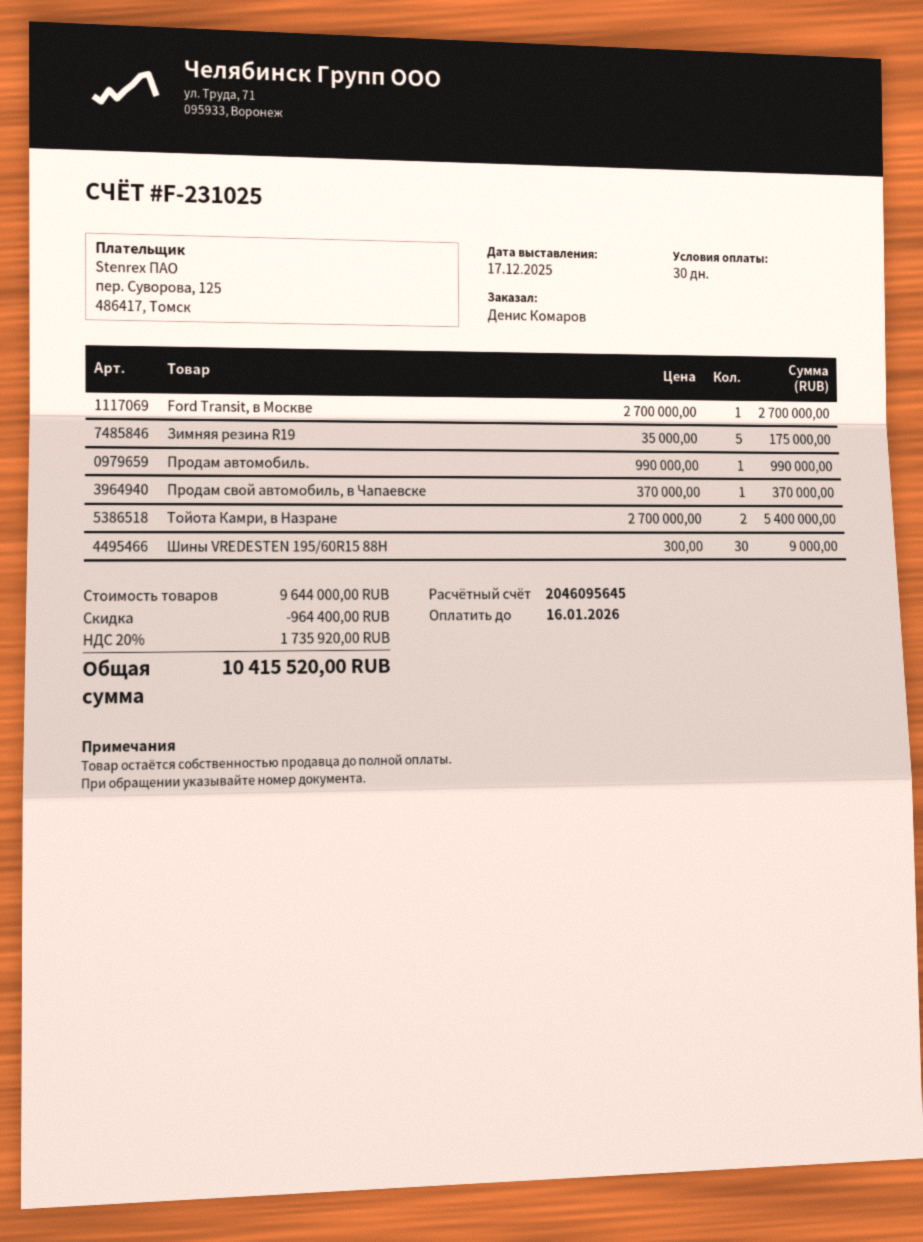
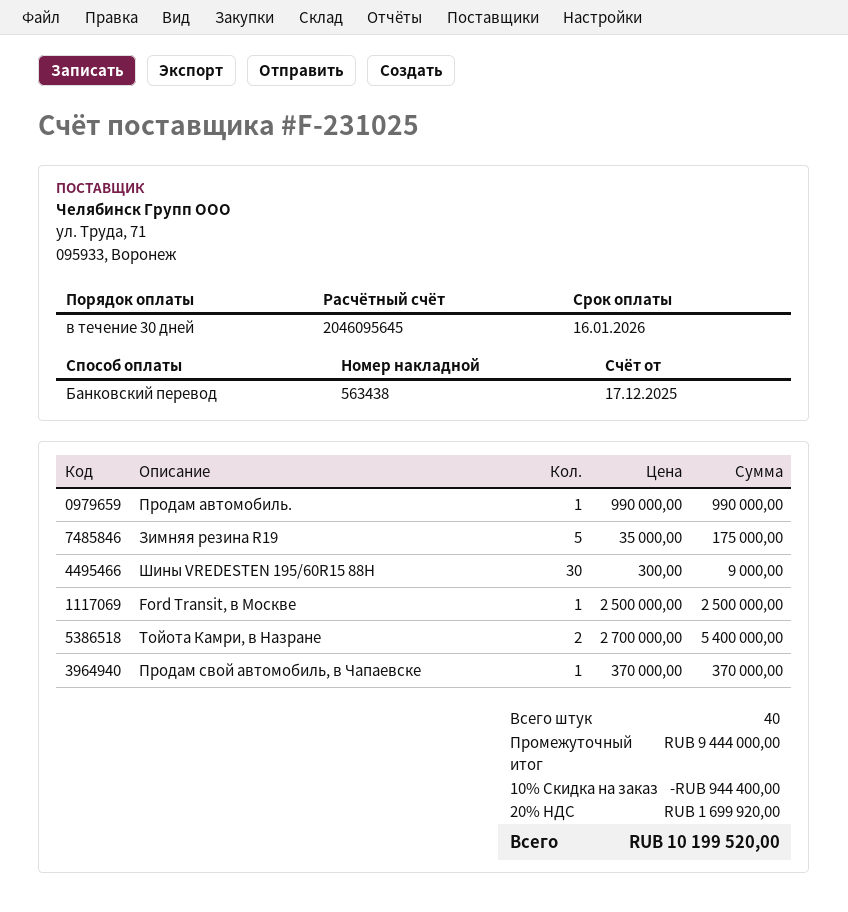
Ford Transit, в Москве: 1 x 2700000.00 = 2700000.00 -> 1 x 2500000.00 = 2500000.00
subtotal: 9644000.00 -> 9444000.00
discount: 964400.00 -> 944400.00
tax: 20% = 1735920.00 -> 20% = 1699920.00
total: 10415520.00 -> 10199520.00

